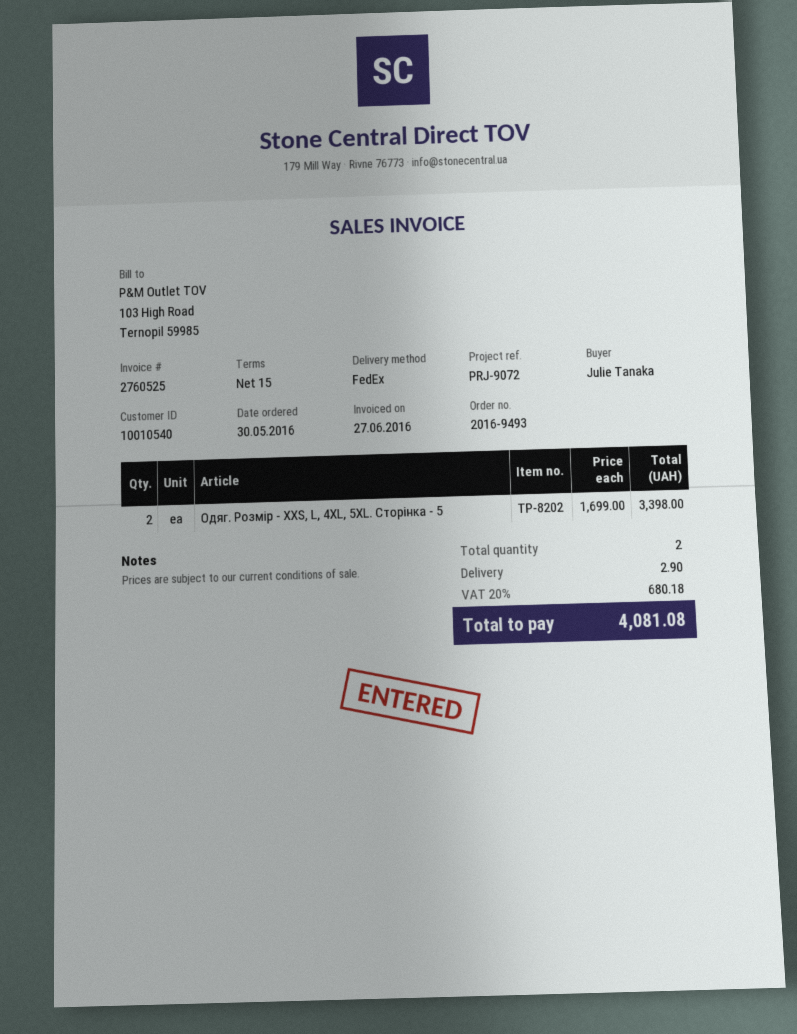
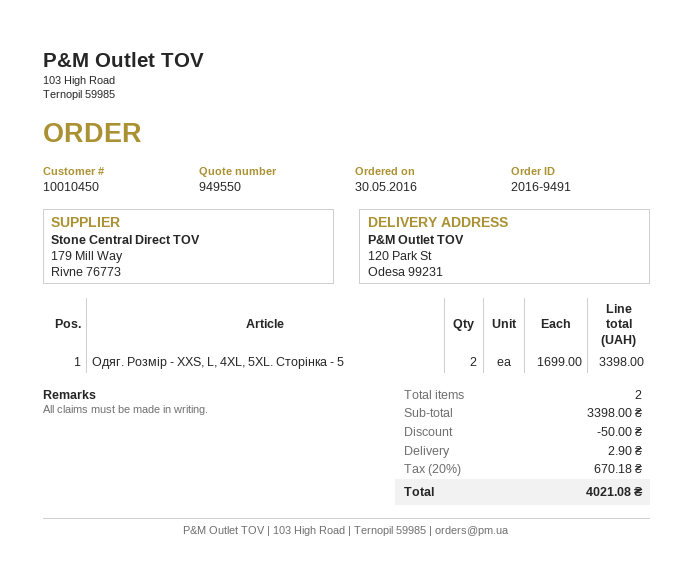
order number: 2016-9493 -> 2016-9491
customer number: 10010540 -> 10010450
discount: none -> 50.00
tax: 20% = 680.18 -> 20% = 670.18
total: 4081.08 -> 4021.08

